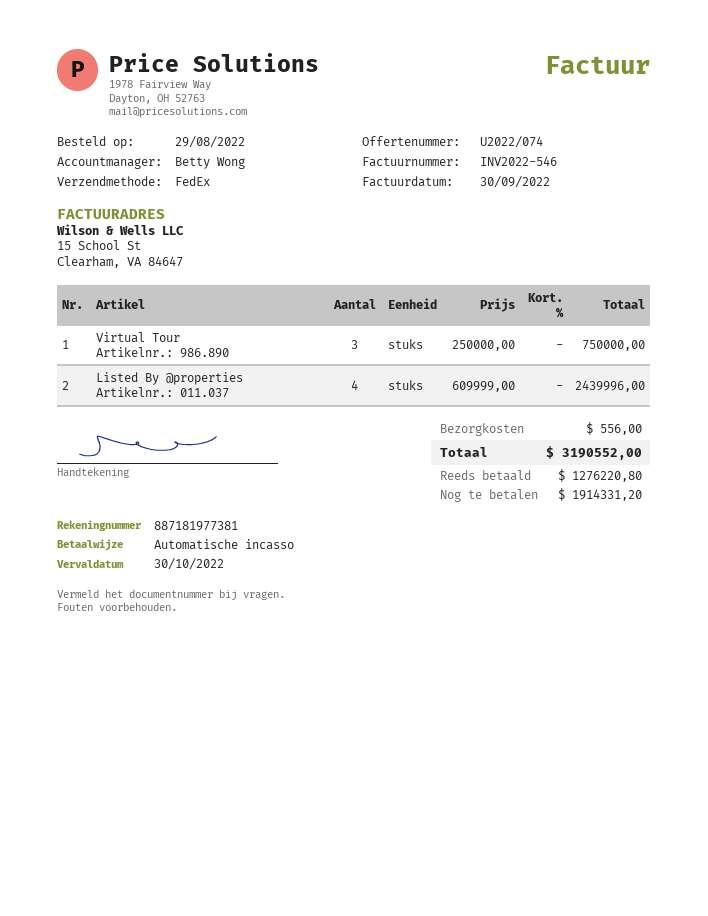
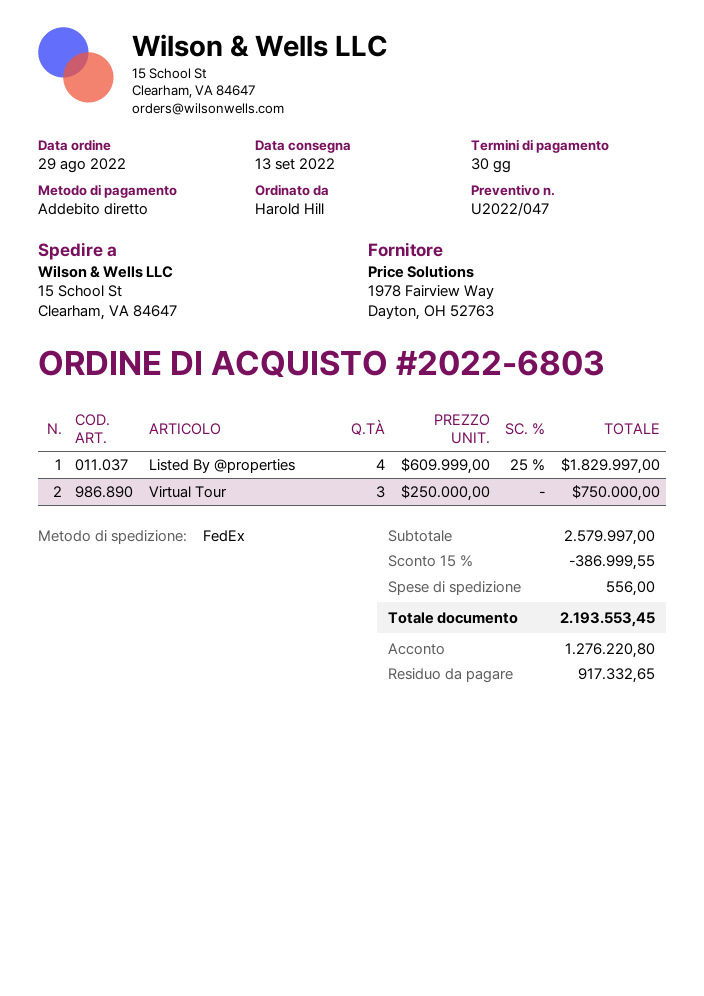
quote number: U2022/074 -> U2022/047
Listed By @properties: 4 x 609999.00 = 2439996.00 -> 4 x 609999.00 - 25% = 1829997.00
discount: none -> 15% = 386999.55
total: 3190552.00 -> 2193553.45
balance: 1914331.20 -> 917332.65

